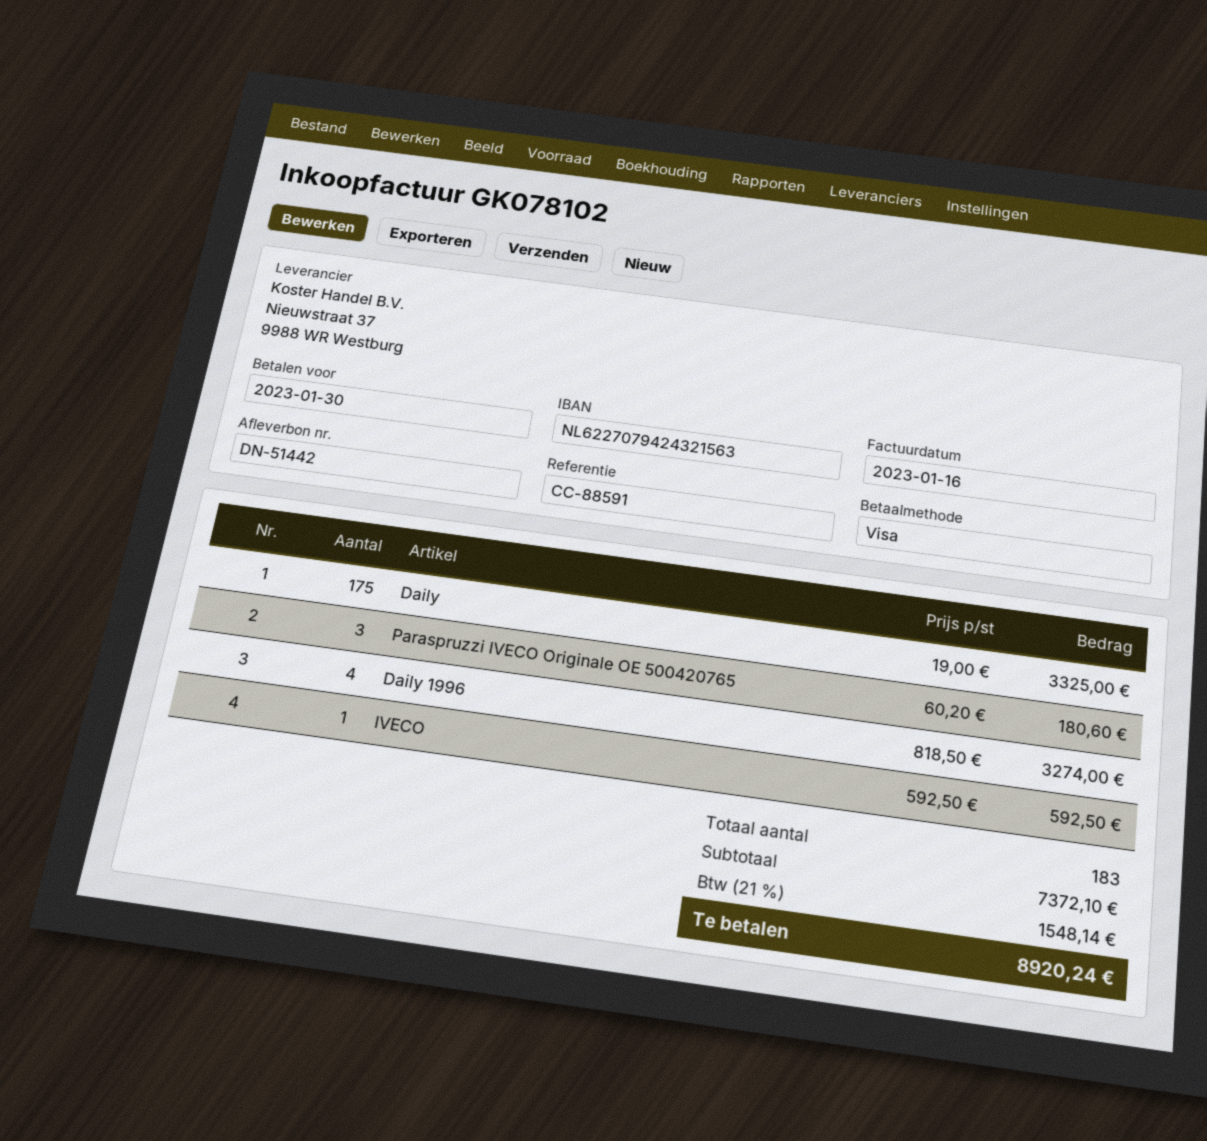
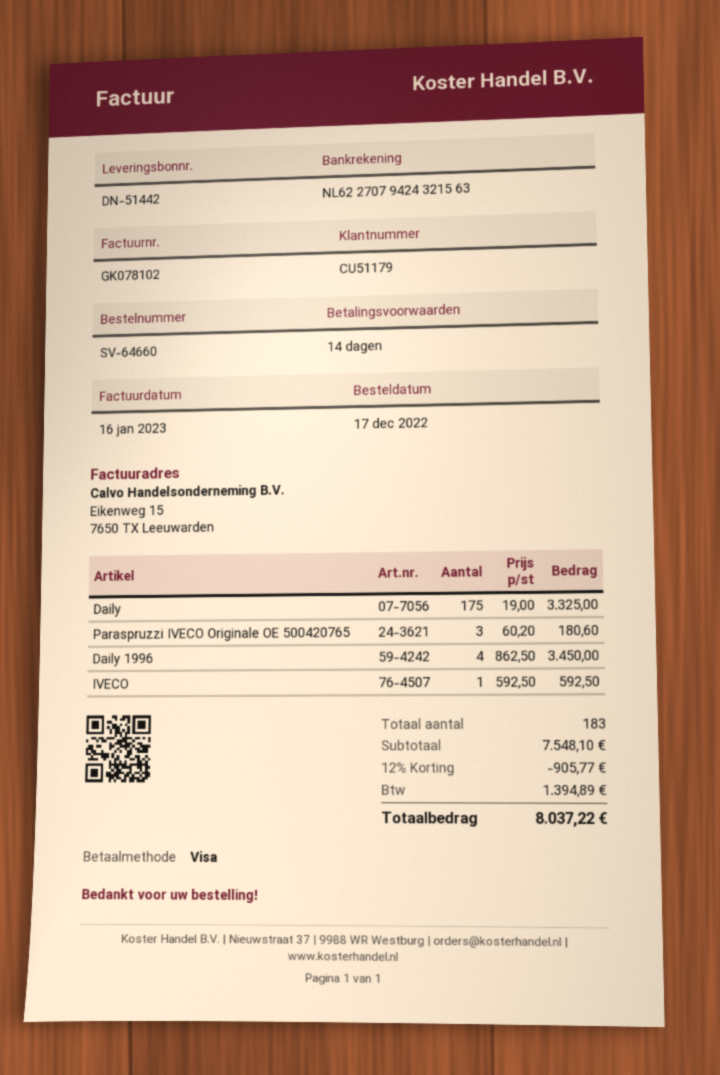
Daily 1996: 4 x 818.50 = 3274.00 -> 4 x 862.50 = 3450.00
subtotal: 7372.10 -> 7548.10
discount: none -> 12% = 905.77
tax: 1548.14 -> 1394.89
total: 8920.24 -> 8037.22

